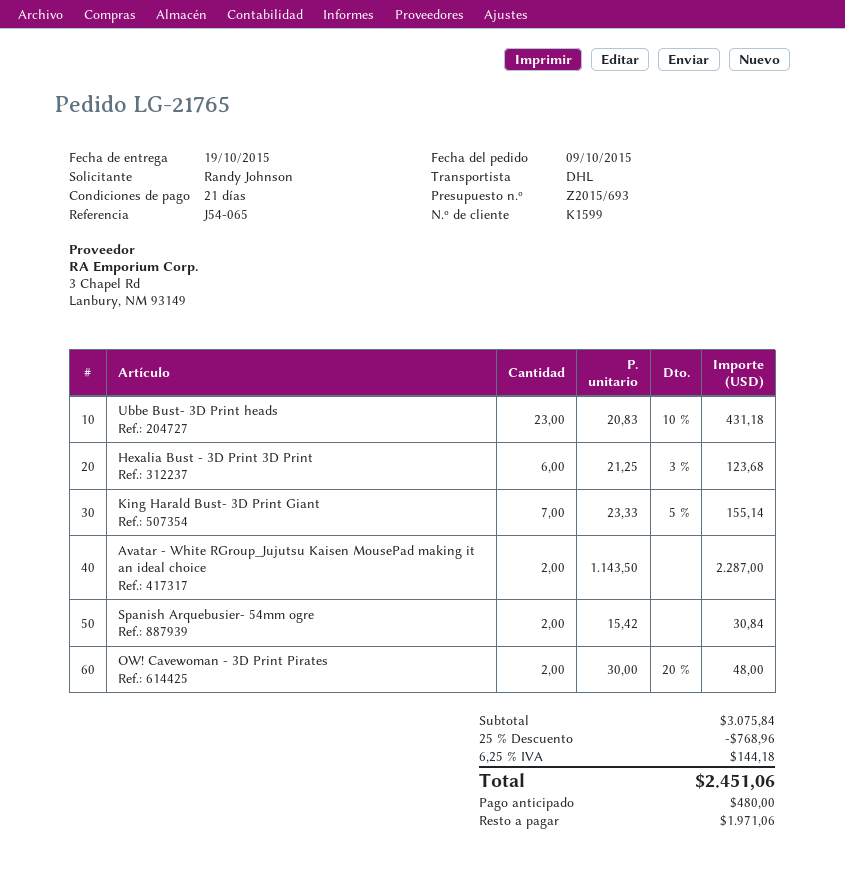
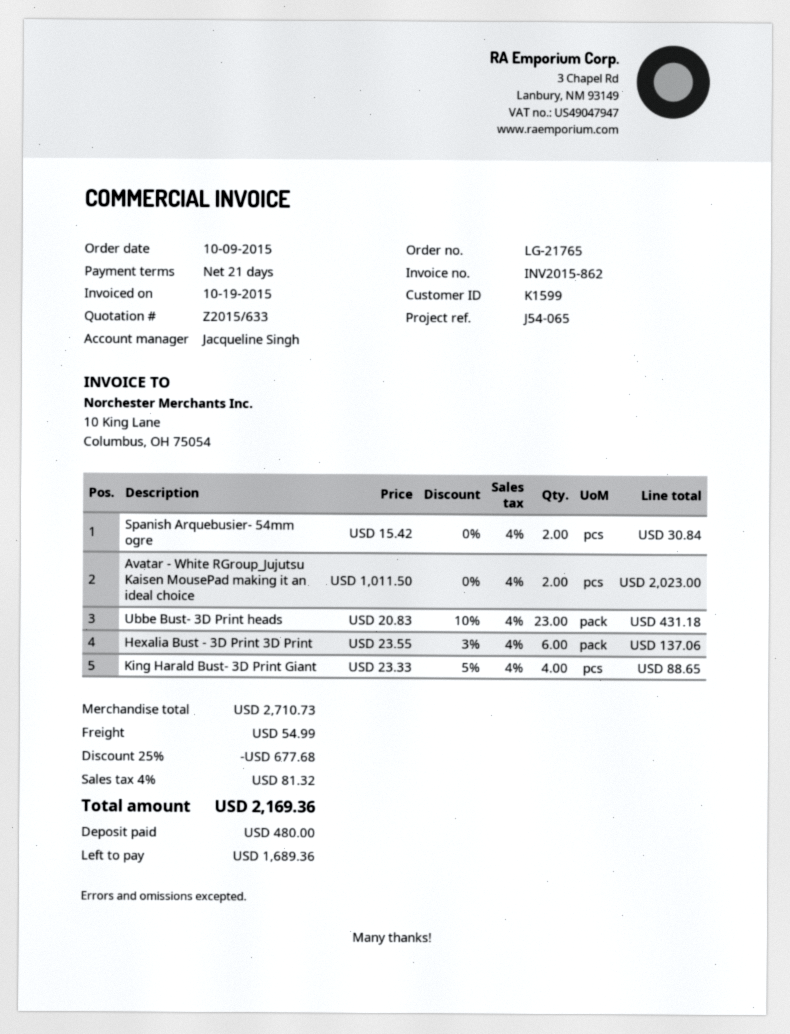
quote number: Z2015/693 -> Z2015/633
Hexalia Bust - 3D Print 3D Print: 6 x 21.25 - 3% = 123.68 -> 6 x 23.55 - 3% = 137.06
King Harald Bust- 3D Print Giant: 7 x 23.33 - 5% = 155.14 -> 4 x 23.33 - 5% = 88.65
Avatar - White RGroup_Jujutsu Kaisen MousePad making it an ideal choice: 2 x 1143.50 = 2287.00 -> 2 x 1011.50 = 2023.00
OW! Cavewoman - 3D Print Pirates: 2 x 30.00 - 20% = 48.00 -> none
subtotal: 3075.84 -> 2710.73
discount: 25% = 768.96 -> 25% = 677.68
shipping: none -> 54.99
tax: 6.25% = 144.18 -> 4% = 81.32
total: 2451.06 -> 2169.36
balance: 1971.06 -> 1689.36

